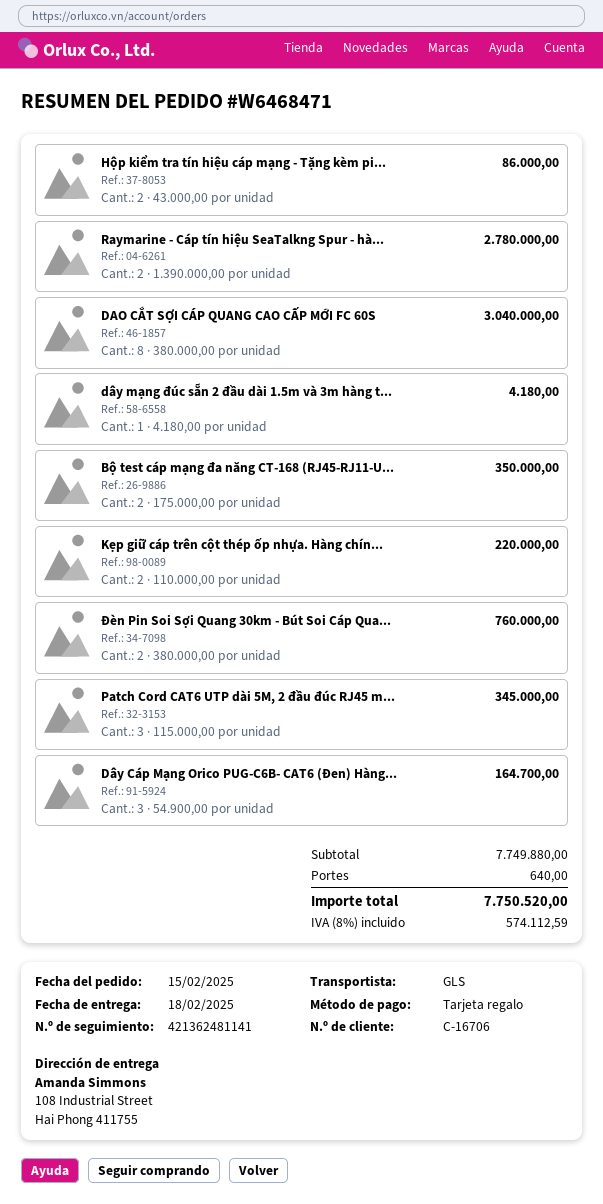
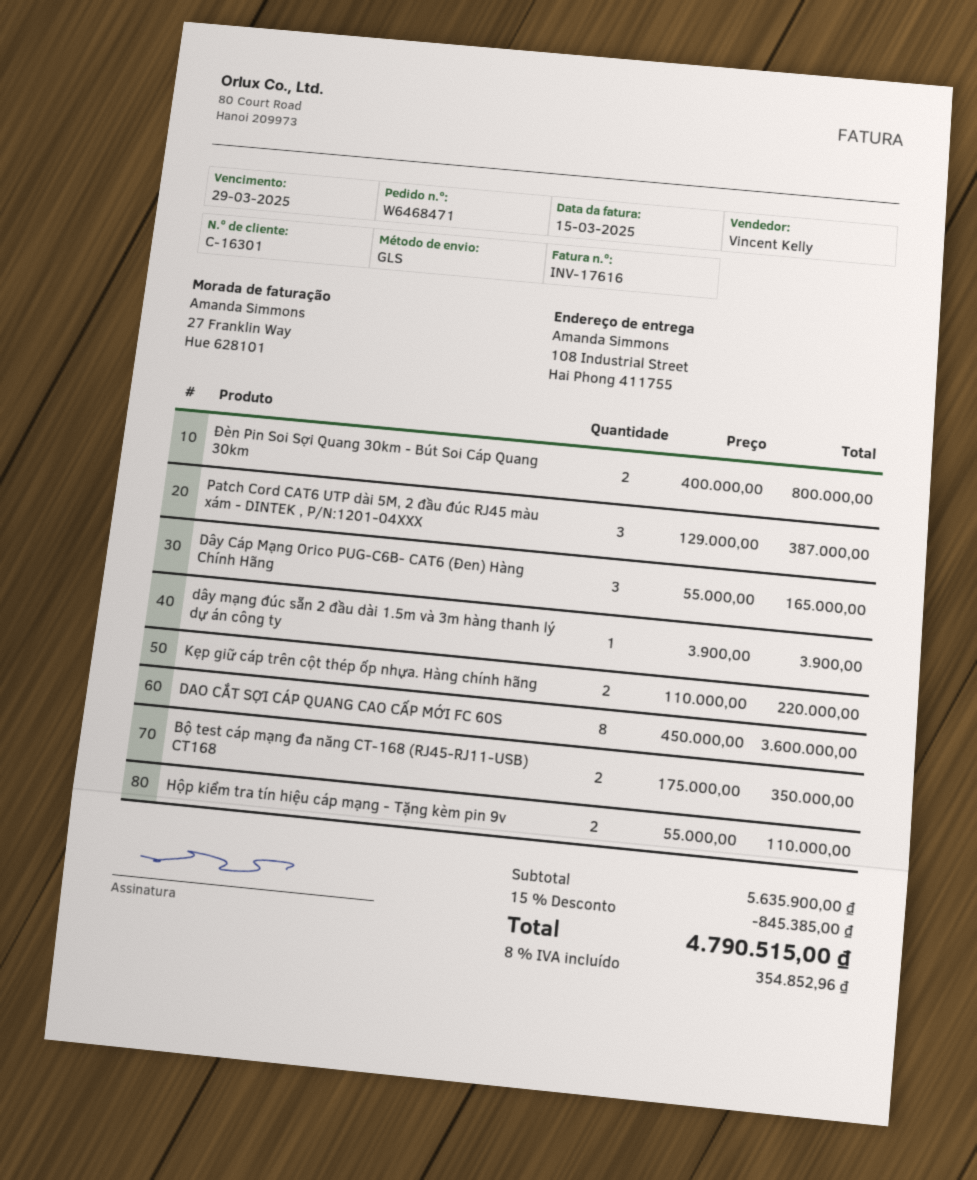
customer number: C-16706 -> C-16301
Hộp kiểm tra tín hiệu cáp mạng - Tặng kèm pi...: 2 x 43000.00 = 86000.00 -> 2 x 55000.00 = 110000.00
Raymarine - Cáp tín hiệu SeaTalkng Spur - hà...: 2 x 1390000.00 = 2780000.00 -> none
DAO CẮT SỢI CÁP QUANG CAO CẤP MỚI FC 60S: 8 x 380000.00 = 3040000.00 -> 8 x 450000.00 = 3600000.00
dây mạng đúc sẵn 2 đầu dài 1.5m và 3m hàng t...: 1 x 4180.00 = 4180.00 -> 1 x 3900.00 = 3900.00
Đèn Pin Soi Sợi Quang 30km - Bút Soi Cáp Qua...: 2 x 380000.00 = 760000.00 -> 2 x 400000.00 = 800000.00
Patch Cord CAT6 UTP dài 5M, 2 đầu đúc RJ45 m...: 3 x 115000.00 = 345000.00 -> 3 x 129000.00 = 387000.00
Dây Cáp Mạng Orico PUG-C6B- CAT6 (Đen) Hàng...: 3 x 54900.00 = 164700.00 -> 3 x 55000.00 = 165000.00
subtotal: 7749880.00 -> 5635900.00
discount: none -> 15% = 845385.00
shipping: 640.00 -> none
tax: 8% = 574112.59 -> 8% = 354852.96
total: 7750520.00 -> 4790515.00

